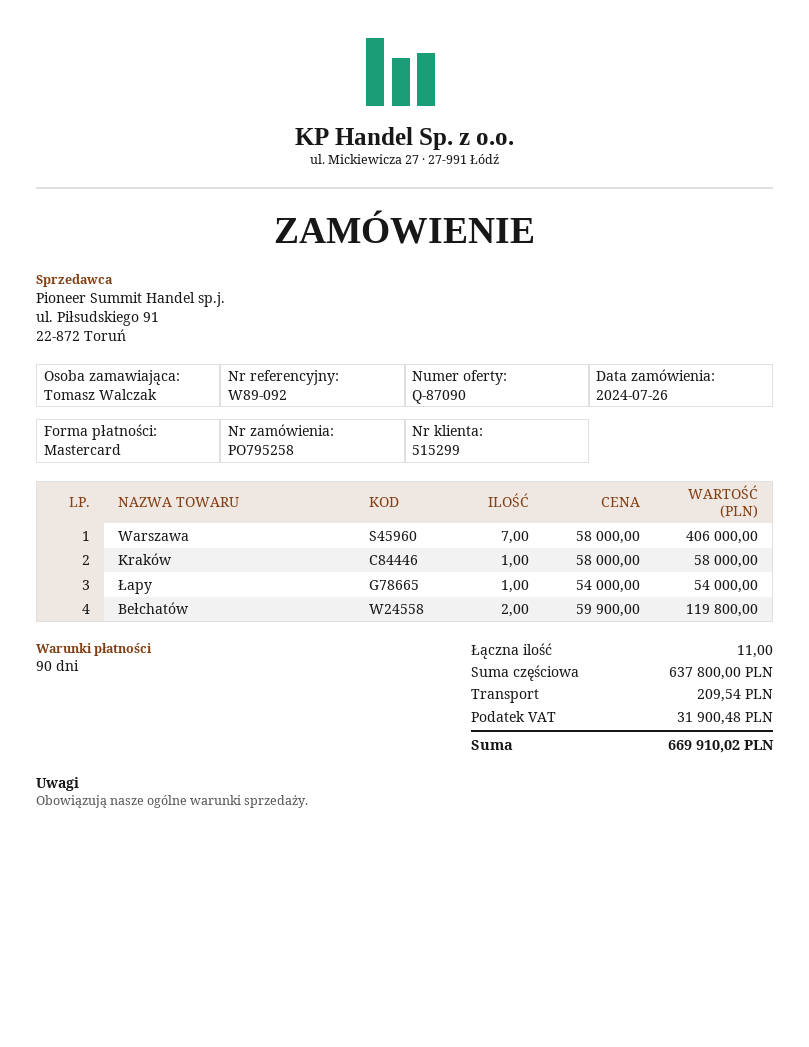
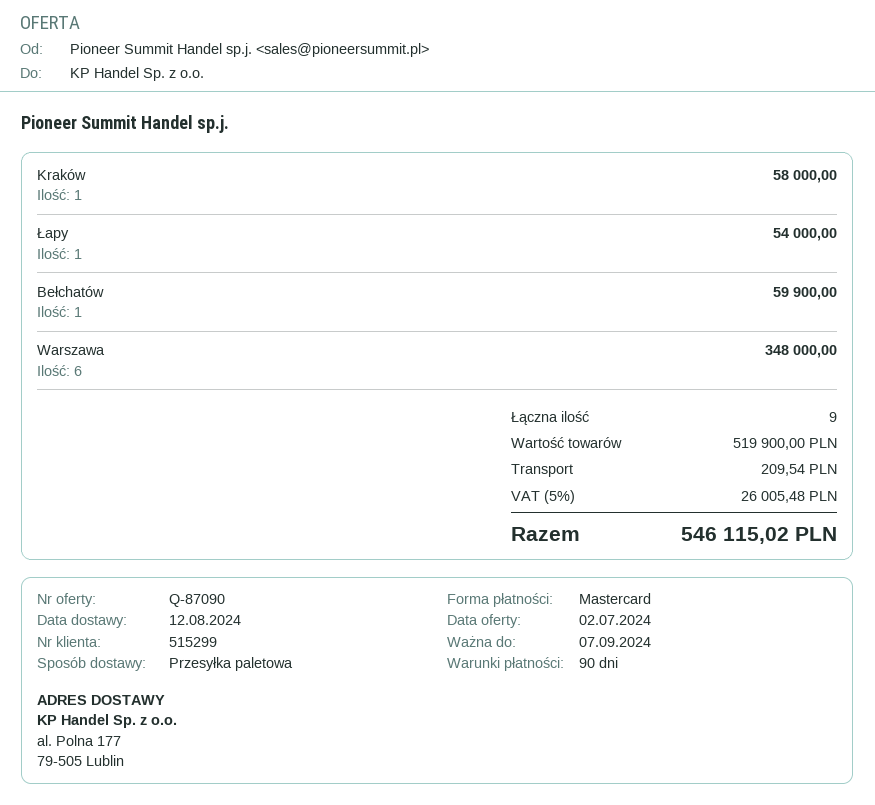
Warszawa: 7 for 406000.00 -> 6 for 348000.00
Bełchatów: 2 for 119800.00 -> 1 for 59900.00
total quantity: 11 -> 9
subtotal: 637800.00 -> 519900.00
tax: 31900.48 -> 26005.48
total: 669910.02 -> 546115.02

